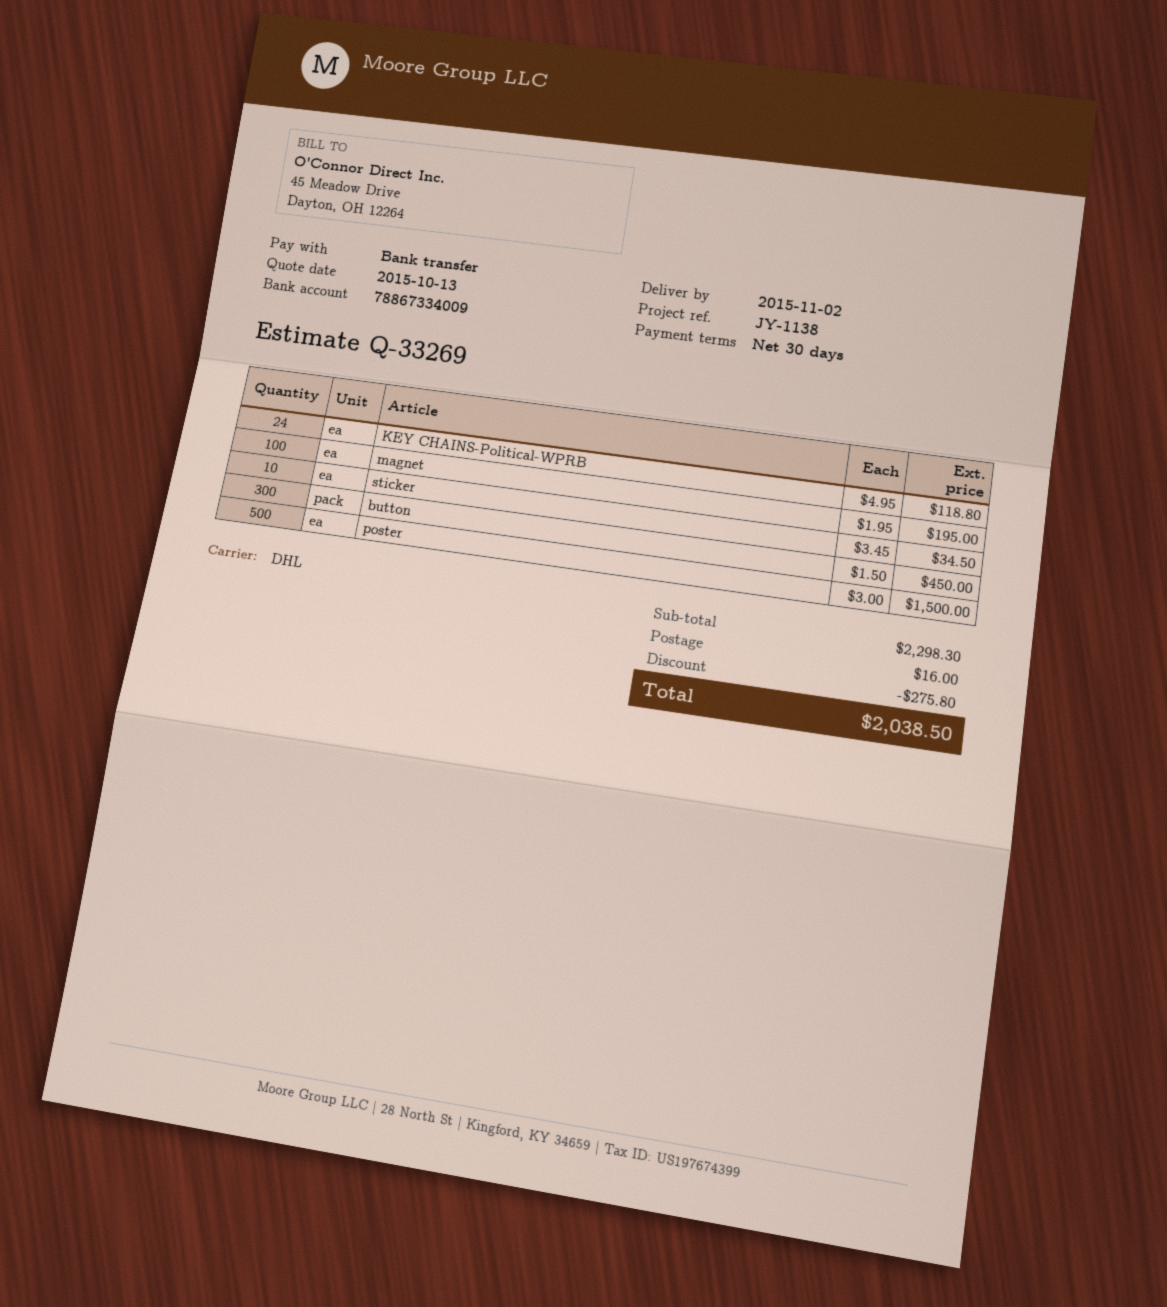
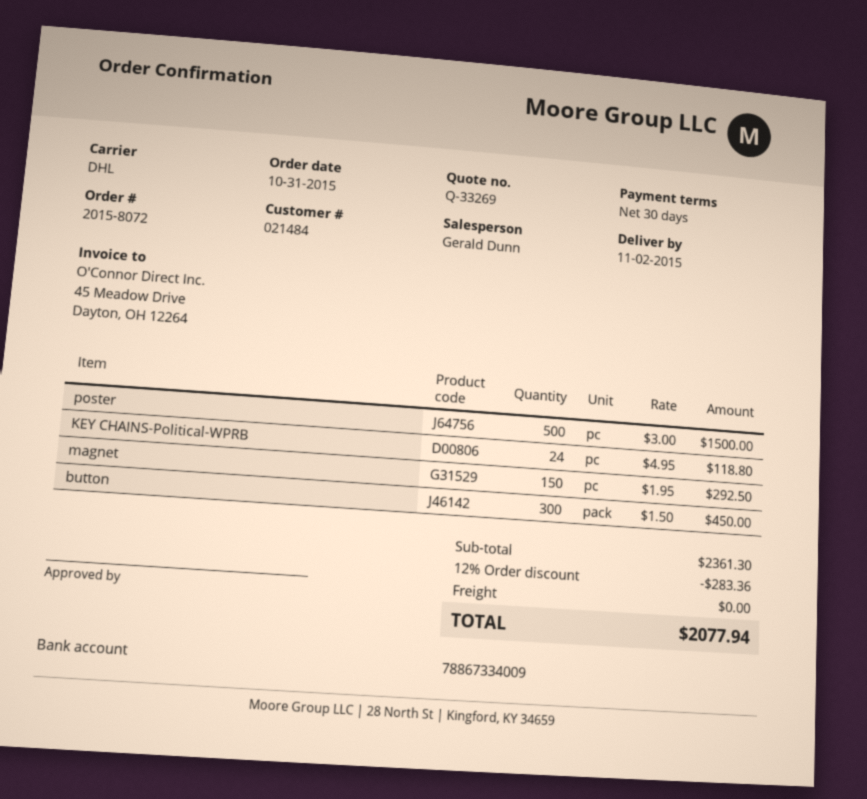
magnet: 100 x 1.95 = 195.00 -> 150 x 1.95 = 292.50
sticker: 10 x 3.45 = 34.50 -> none
subtotal: 2298.30 -> 2361.30
discount: 275.80 -> 283.36
shipping: 16.00 -> 0.00
total: 2038.50 -> 2077.94

